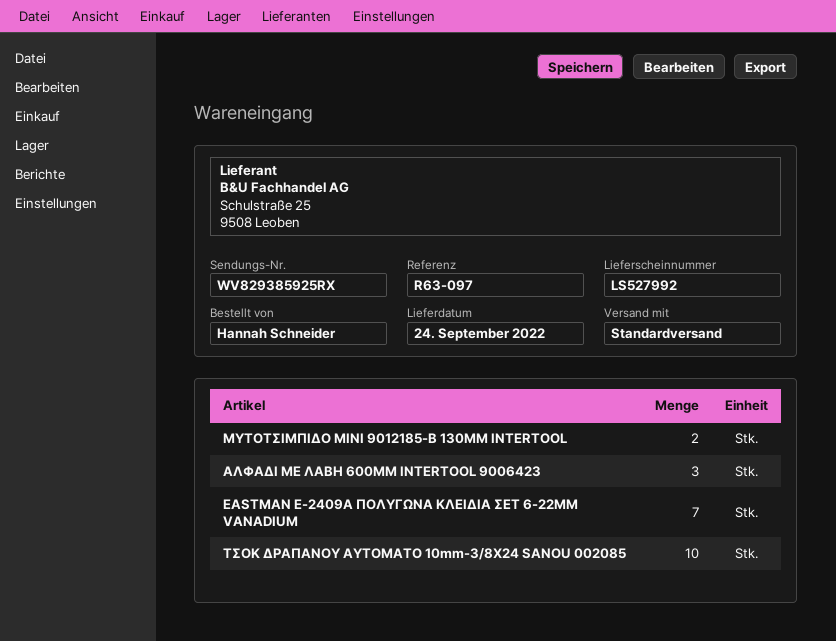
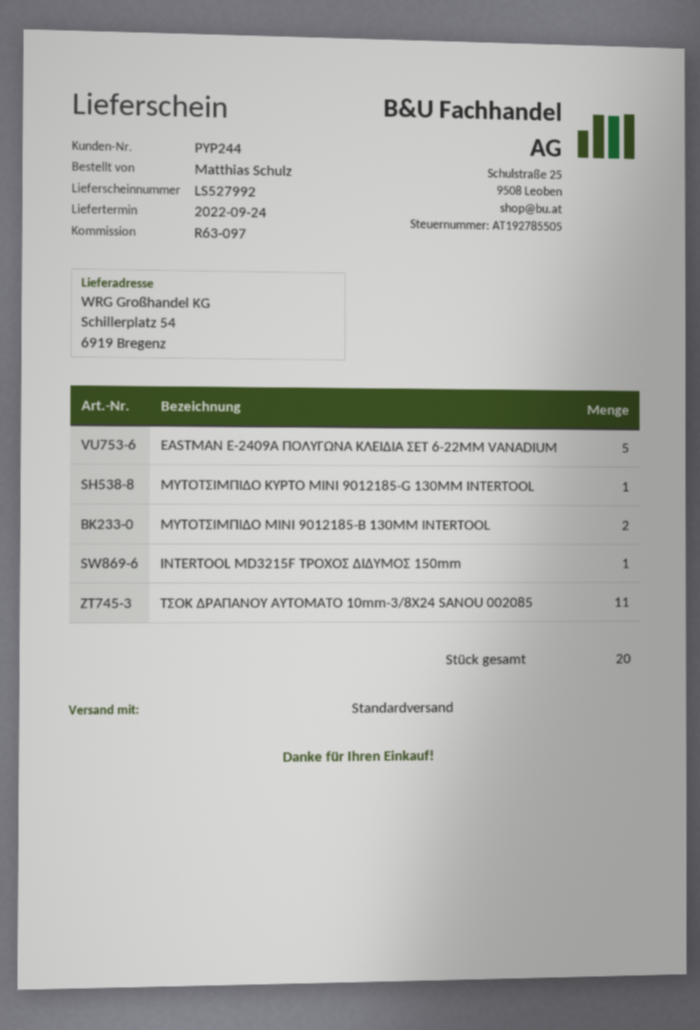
ordered by: Hannah Schneider -> Matthias Schulz
ΑΛΦΑΔΙ ΜΕ ΛΑΒΗ 600MM INTERTOOL 9006423: 3 -> none
EASTMAN E-2409A ΠΟΛΥΓΩΝΑ ΚΛΕΙΔΙΑ ΣΕΤ 6-22MM VANADIUM: 7 -> 5
ΤΣΟΚ ΔΡΑΠΑΝΟΥ ΑΥΤΟΜΑΤΟ 10mm-3/8Χ24 SANOU 002085: 10 -> 11
ΜΥΤΟΤΣΙΜΠΙΔΟ ΚΥΡΤΟ ΜΙΝΙ 9012185-G 130ΜΜ INTERTOOL: none -> 1
INTERTOOL MD3215F ΤΡΟΧΟΣ ΔΙΔΥΜΟΣ 150mm: none -> 1

